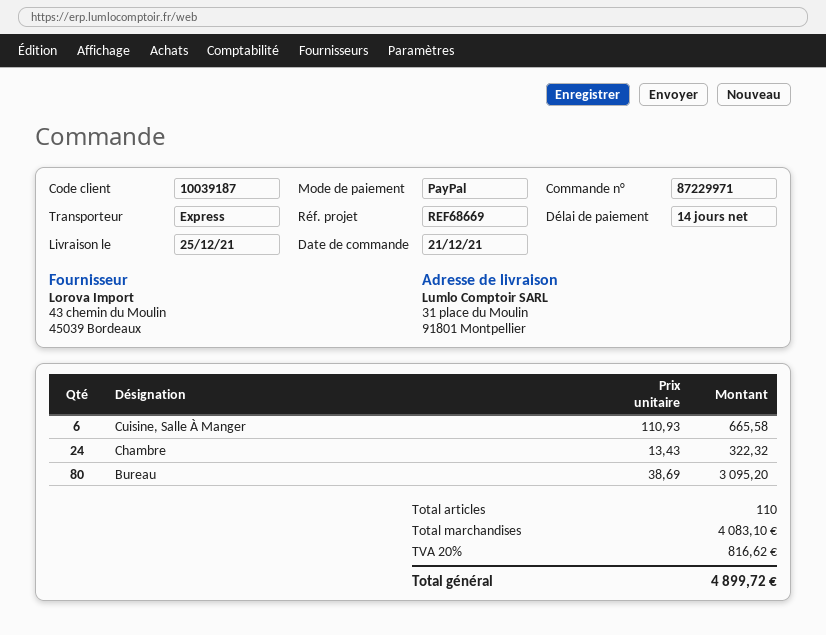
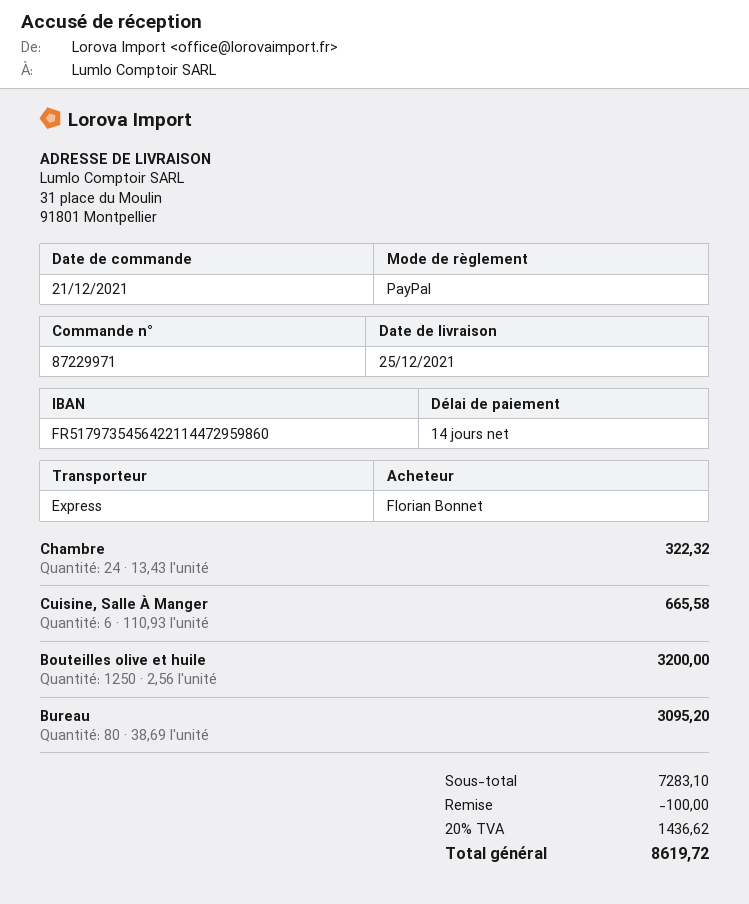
Bouteilles olive et huile: none -> 1250 x 2.56 = 3200.00
subtotal: 4083.10 -> 7283.10
discount: none -> 100.00
tax: 20% = 816.62 -> 20% = 1436.62
total: 4899.72 -> 8619.72

